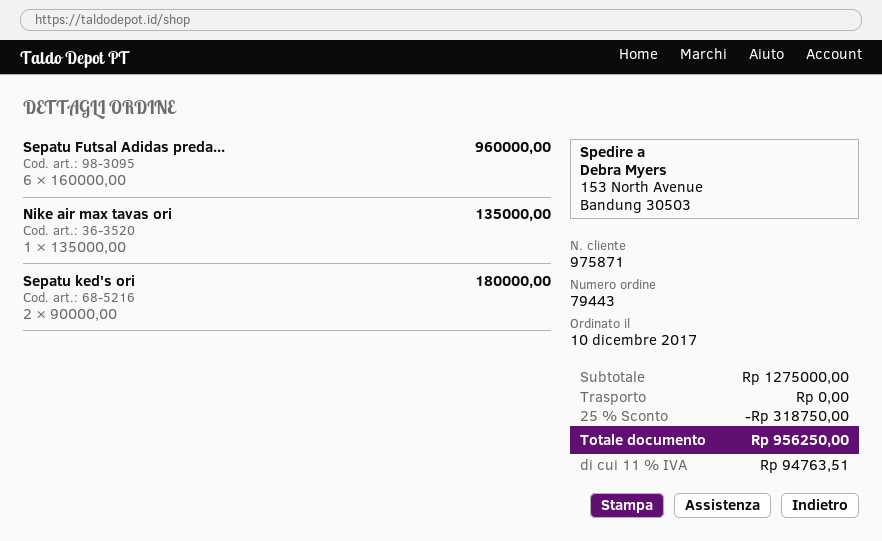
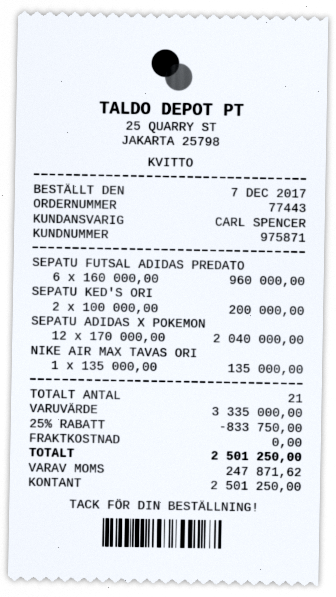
order number: 79443 -> 77443
order date: 2017-12-10 -> 2017-12-07
Sepatu ked's ori: 2 x 90000.00 = 180000.00 -> 2 x 100000.00 = 200000.00
SEPATU ADIDAS X POKEMON: none -> 12 x 170000.00 = 2040000.00
subtotal: 1275000.00 -> 3335000.00
discount: 25% = 318750.00 -> 25% = 833750.00
tax: 94763.51 -> 247871.62
total: 956250.00 -> 2501250.00

